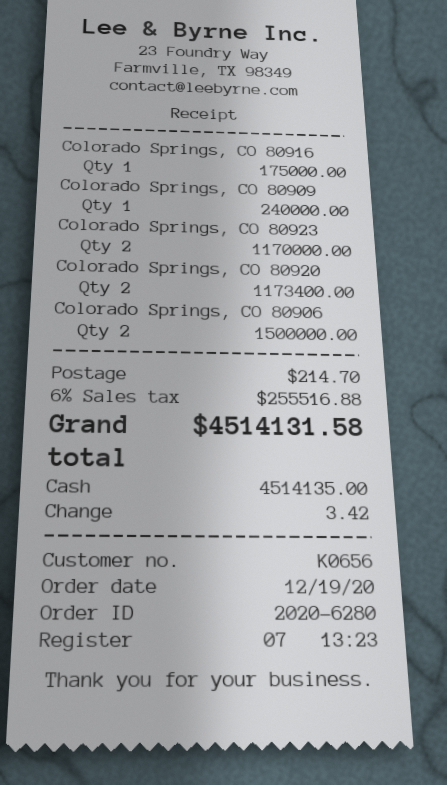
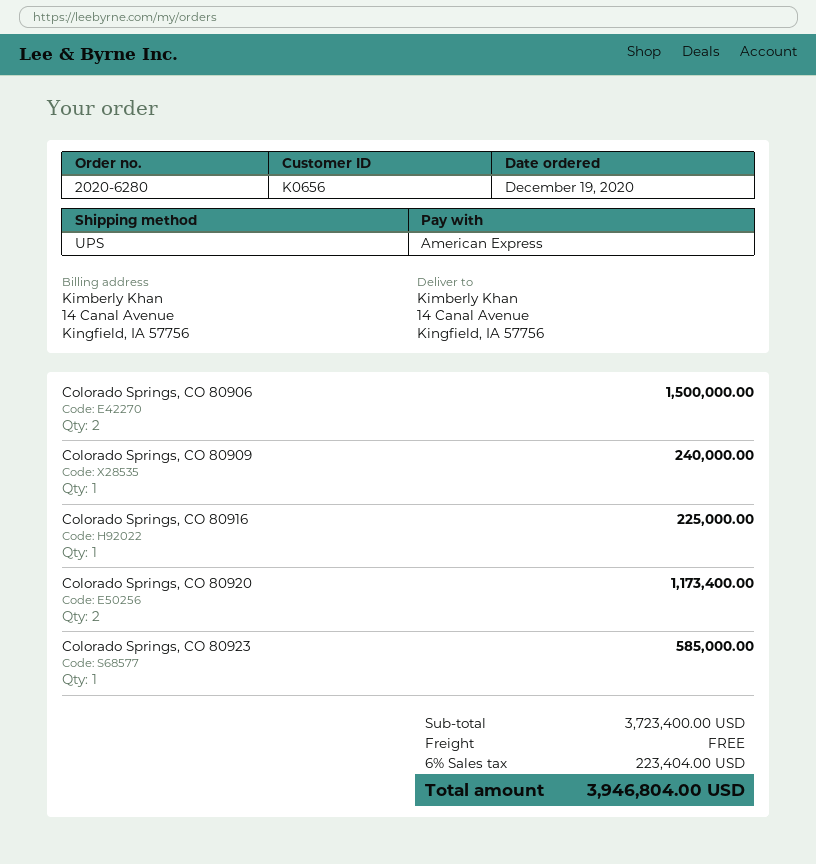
payment method: cash -> American Express
Colorado Springs, CO 80916: 1 for 175000.00 -> 1 for 225000.00
Colorado Springs, CO 80923: 2 for 1170000.00 -> 1 for 585000.00
shipping: 214.70 -> 0.00
tax: 6% = 255516.88 -> 6% = 223404.00
total: 4514131.58 -> 3946804.00

